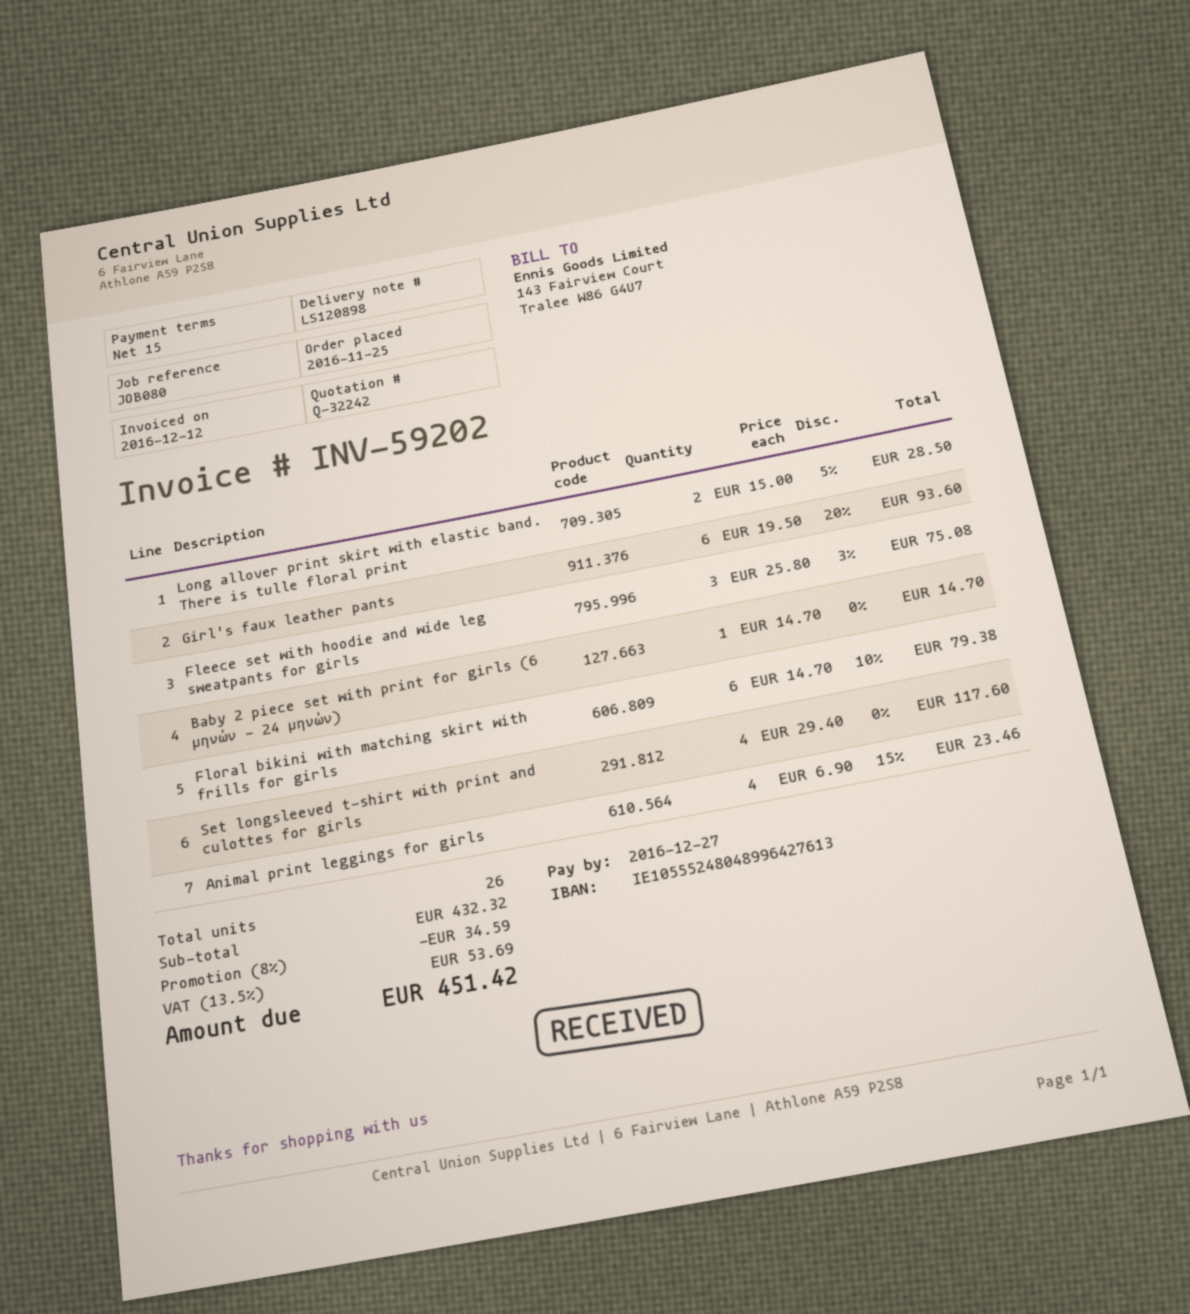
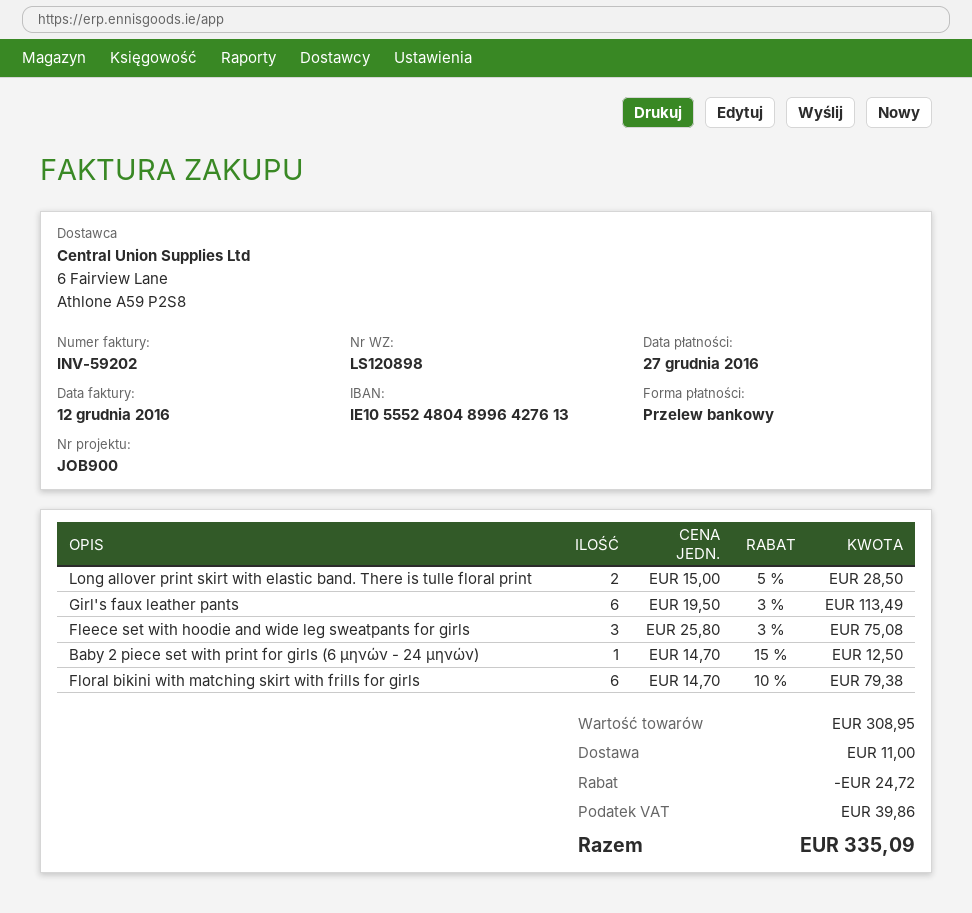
reference: JOB080 -> JOB900
Girl's faux leather pants: 6 x 19.50 - 20% = 93.60 -> 6 x 19.50 - 3% = 113.49
Baby 2 piece set with print for girls (6 μηνών - 24 μηνών): 1 x 14.70 = 14.70 -> 1 x 14.70 - 15% = 12.50
Set longsleeved t-shirt with print and culottes for girls: 4 x 29.40 = 117.60 -> none
Animal print leggings for girls: 4 x 6.90 - 15% = 23.46 -> none
subtotal: 432.32 -> 308.95
discount: 34.59 -> 24.72
shipping: none -> 11.00
tax: 53.69 -> 39.86
total: 451.42 -> 335.09

